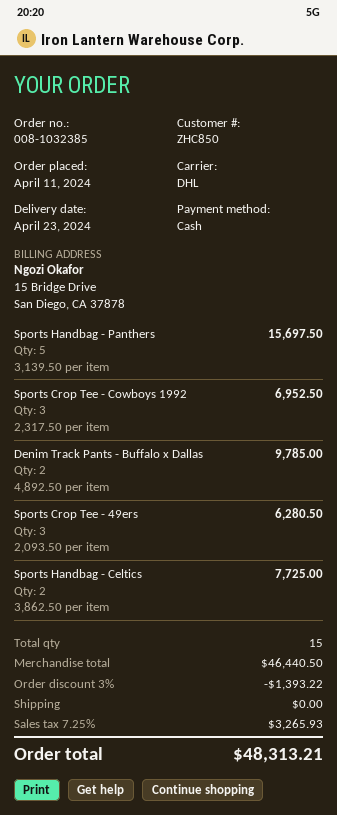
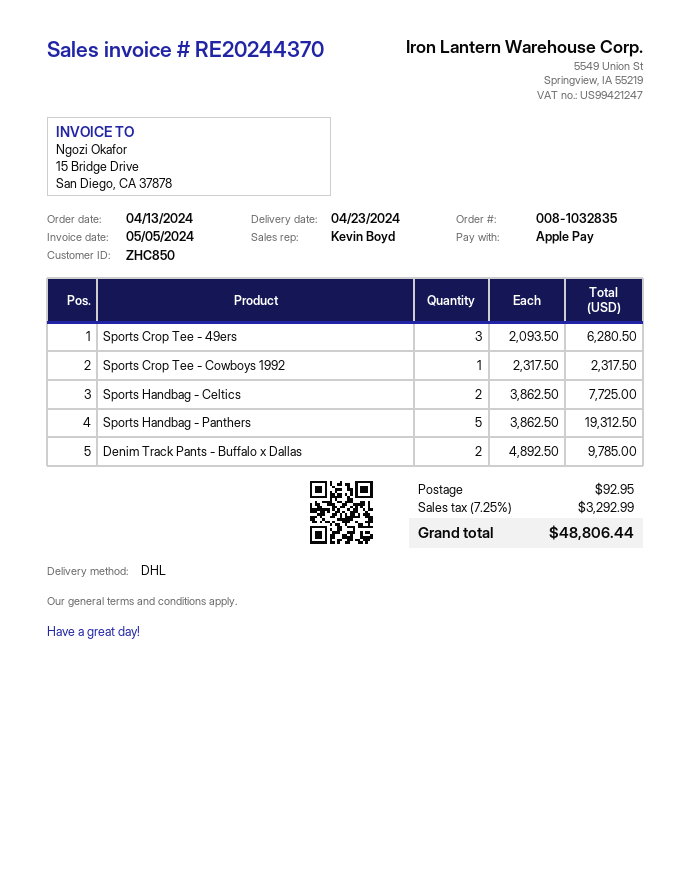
order number: 008-1032385 -> 008-1032835
order date: 2024-04-11 -> 2024-04-13
payment method: cash -> Apple Pay
Sports Handbag - Panthers: 5 x 3139.50 = 15697.50 -> 5 x 3862.50 = 19312.50
Sports Crop Tee - Cowboys 1992: 3 x 2317.50 = 6952.50 -> 1 x 2317.50 = 2317.50
discount: 3% = 1393.22 -> none
shipping: 0.00 -> 92.95
tax: 7.25% = 3265.93 -> 7.25% = 3292.99
total: 48313.21 -> 48806.44

